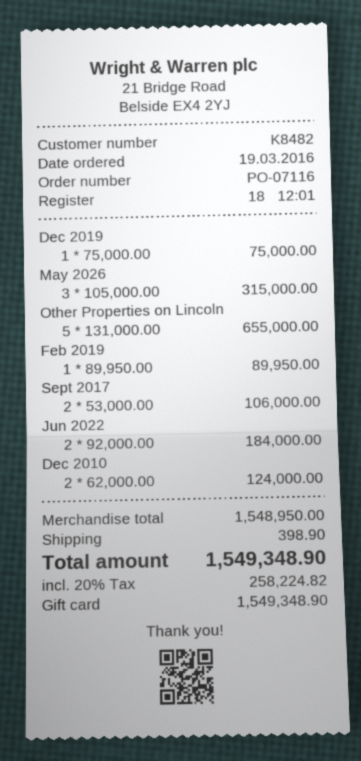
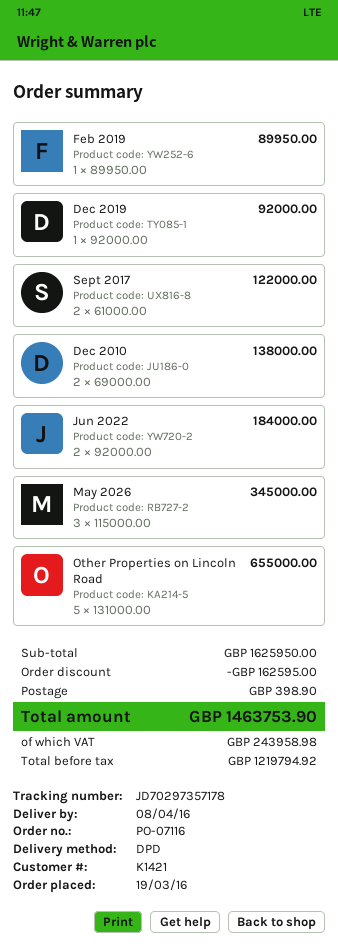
customer number: K8482 -> K1421
Dec 2019: 1 x 75000.00 = 75000.00 -> 1 x 92000.00 = 92000.00
May 2026: 3 x 105000.00 = 315000.00 -> 3 x 115000.00 = 345000.00
Sept 2017: 2 x 53000.00 = 106000.00 -> 2 x 61000.00 = 122000.00
Dec 2010: 2 x 62000.00 = 124000.00 -> 2 x 69000.00 = 138000.00
subtotal: 1548950.00 -> 1625950.00
discount: none -> 162595.00
tax: 258224.82 -> 243958.98
total: 1549348.90 -> 1463753.90

